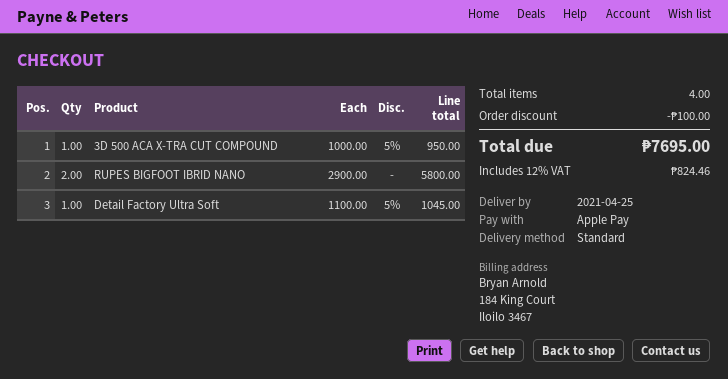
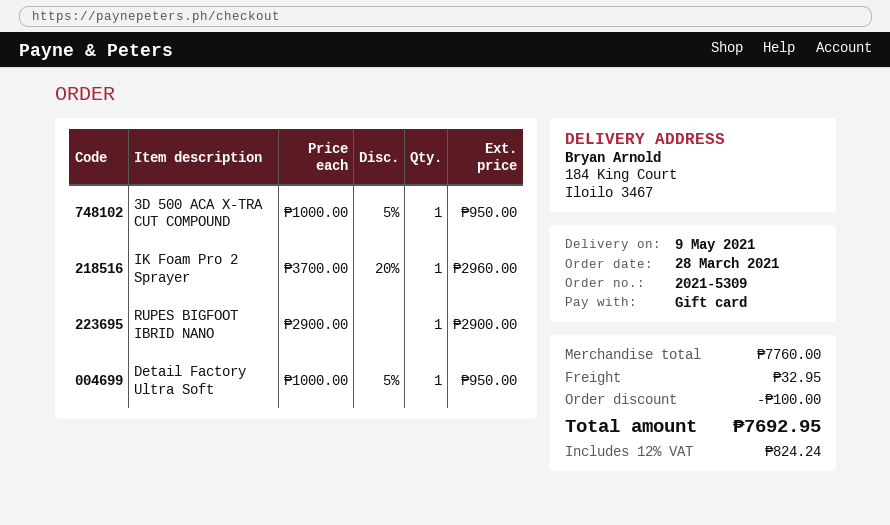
delivery date: 2021-04-25 -> 2021-05-09
payment method: Apple Pay -> gift card
RUPES BIGFOOT IBRID NANO: 2 x 2900.00 = 5800.00 -> 1 x 2900.00 = 2900.00
Detail Factory Ultra Soft: 1 x 1100.00 - 5% = 1045.00 -> 1 x 1000.00 - 5% = 950.00
IK Foam Pro 2 Sprayer: none -> 1 x 3700.00 - 20% = 2960.00
shipping: none -> 32.95
tax: 12% = 824.46 -> 12% = 824.24
total: 7695.00 -> 7692.95

